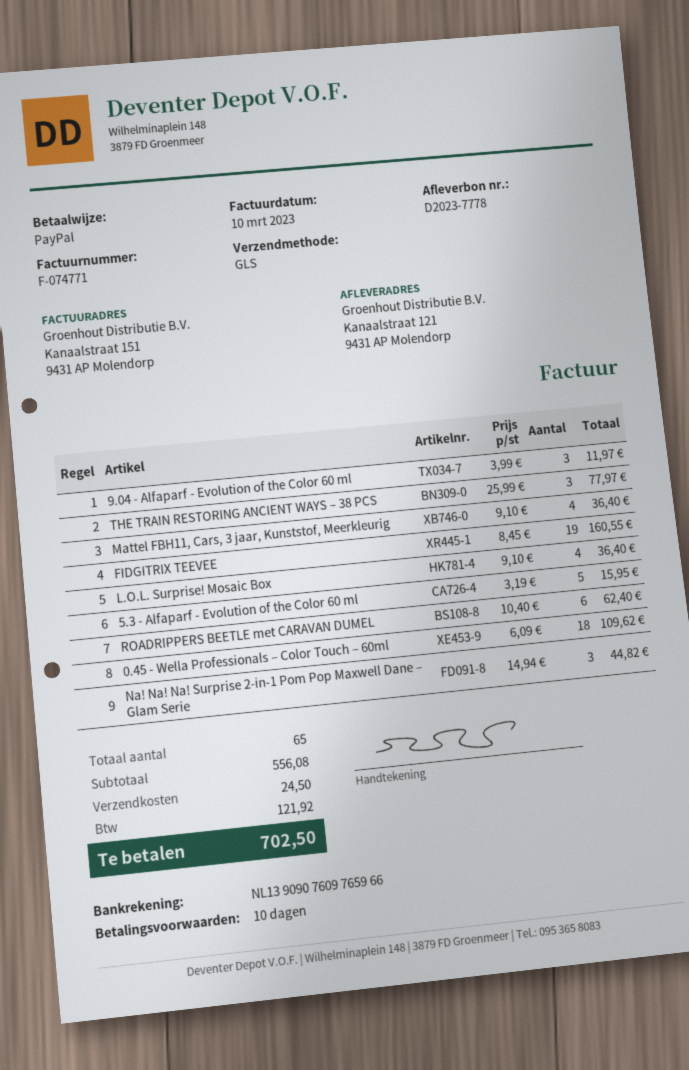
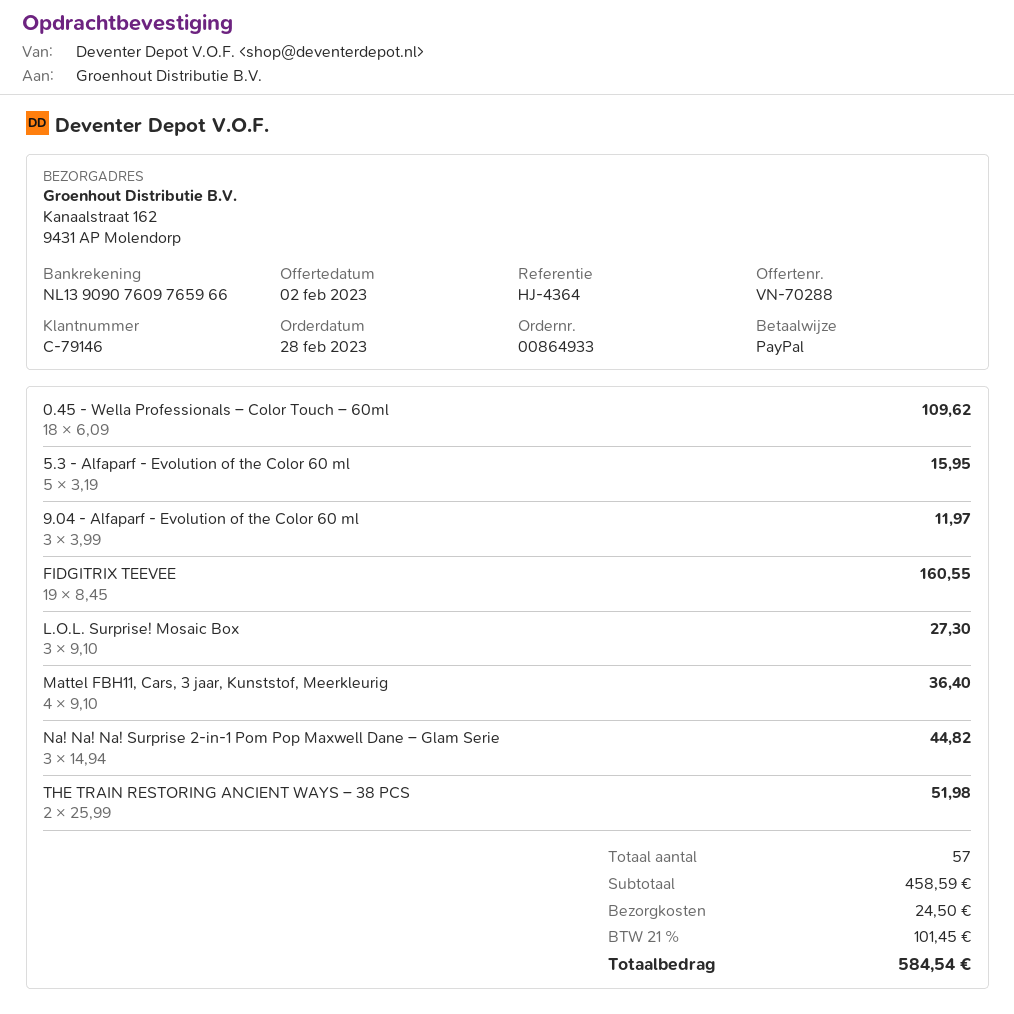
ship to: Kanaalstraat 121, 9431 AP Molendorp -> Kanaalstraat 162, 9431 AP Molendorp
THE TRAIN RESTORING ANCIENT WAYS – 38 PCS: 3 x 25.99 = 77.97 -> 2 x 25.99 = 51.98
L.O.L. Surprise! Mosaic Box: 4 x 9.10 = 36.40 -> 3 x 9.10 = 27.30
ROADRIPPERS BEETLE met CARAVAN DUMEL: 6 x 10.40 = 62.40 -> none
total quantity: 65 -> 57
subtotal: 556.08 -> 458.59
tax: 121.92 -> 101.45
total: 702.50 -> 584.54

